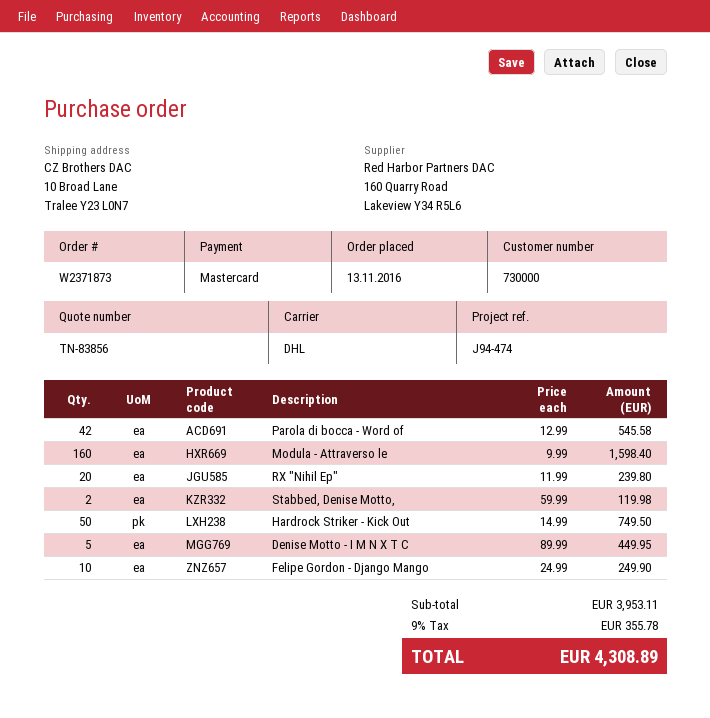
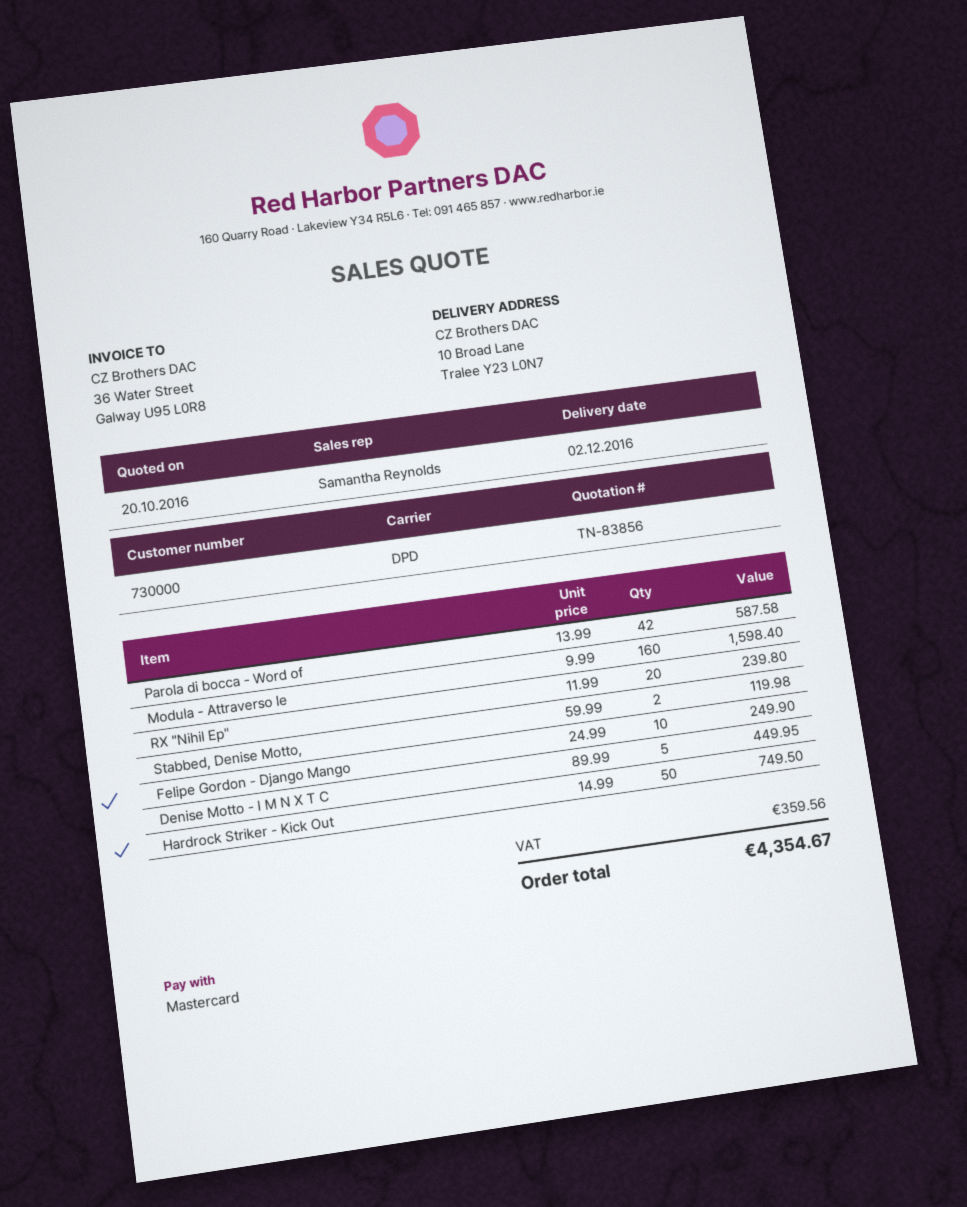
shipping method: DHL -> DPD
Parola di bocca - Word of: 42 x 12.99 = 545.58 -> 42 x 13.99 = 587.58
tax: 355.78 -> 359.56
total: 4308.89 -> 4354.67

